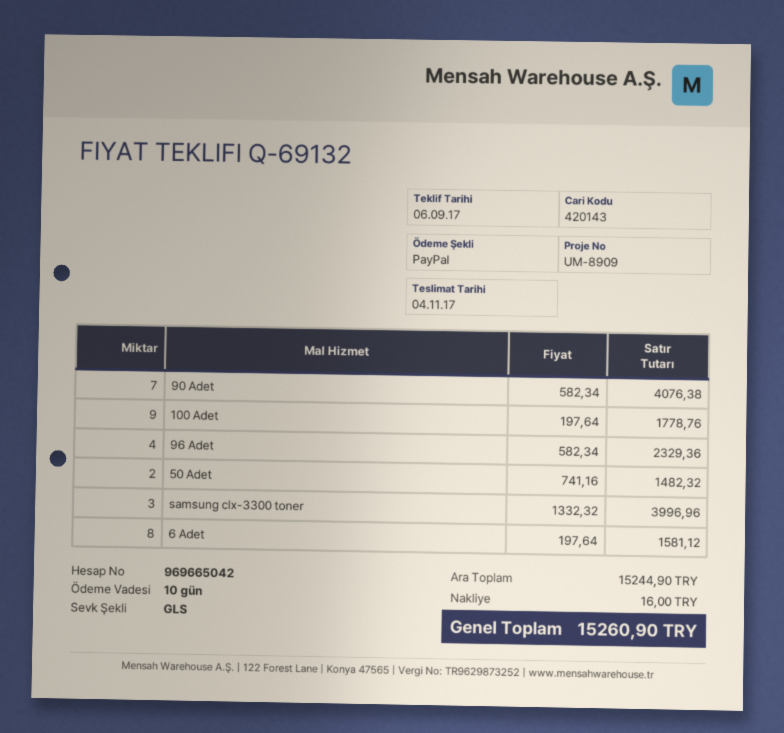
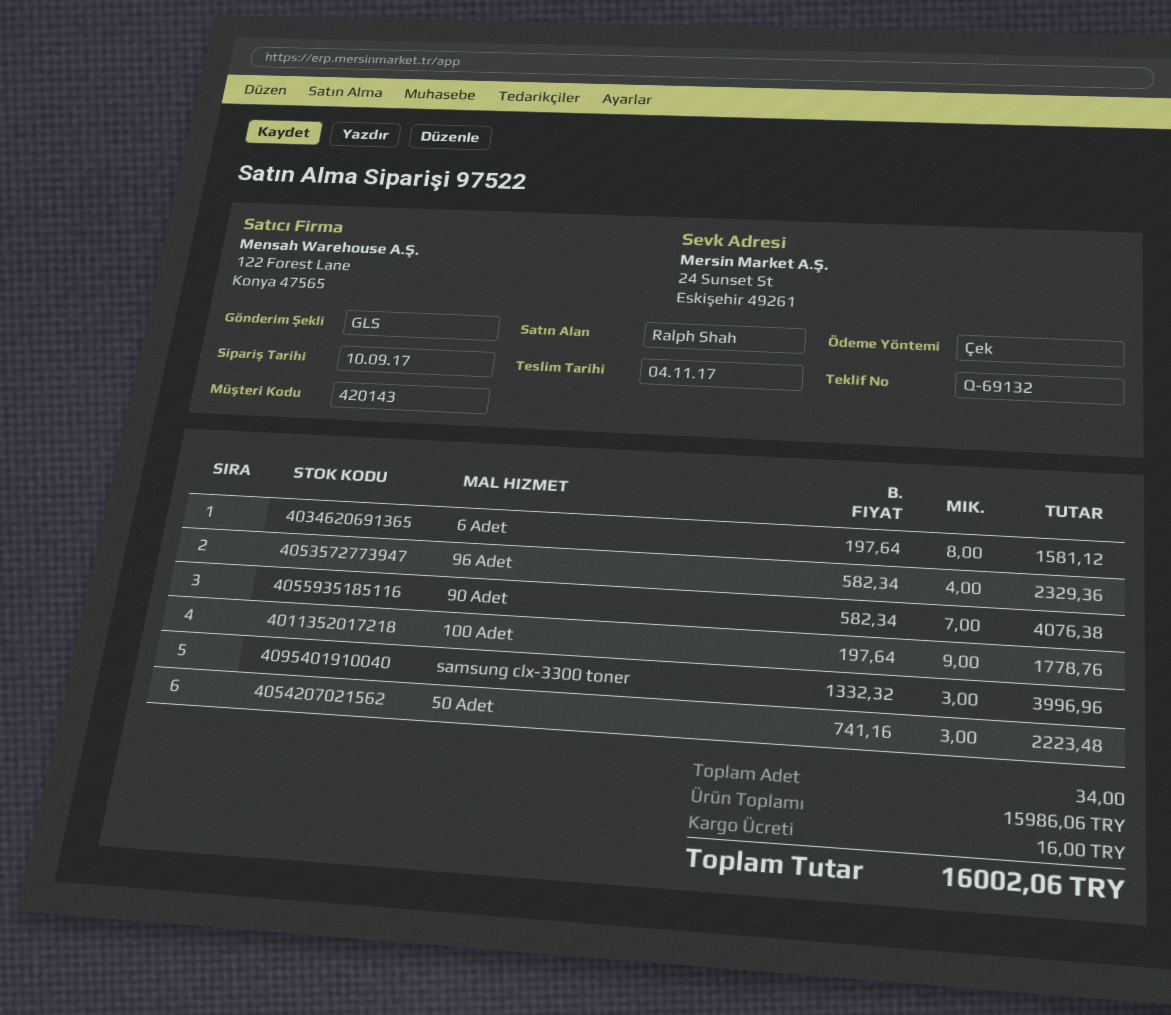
payment method: PayPal -> cheque
50 Adet: 2 x 741.16 = 1482.32 -> 3 x 741.16 = 2223.48
subtotal: 15244.90 -> 15986.06
total: 15260.90 -> 16002.06

